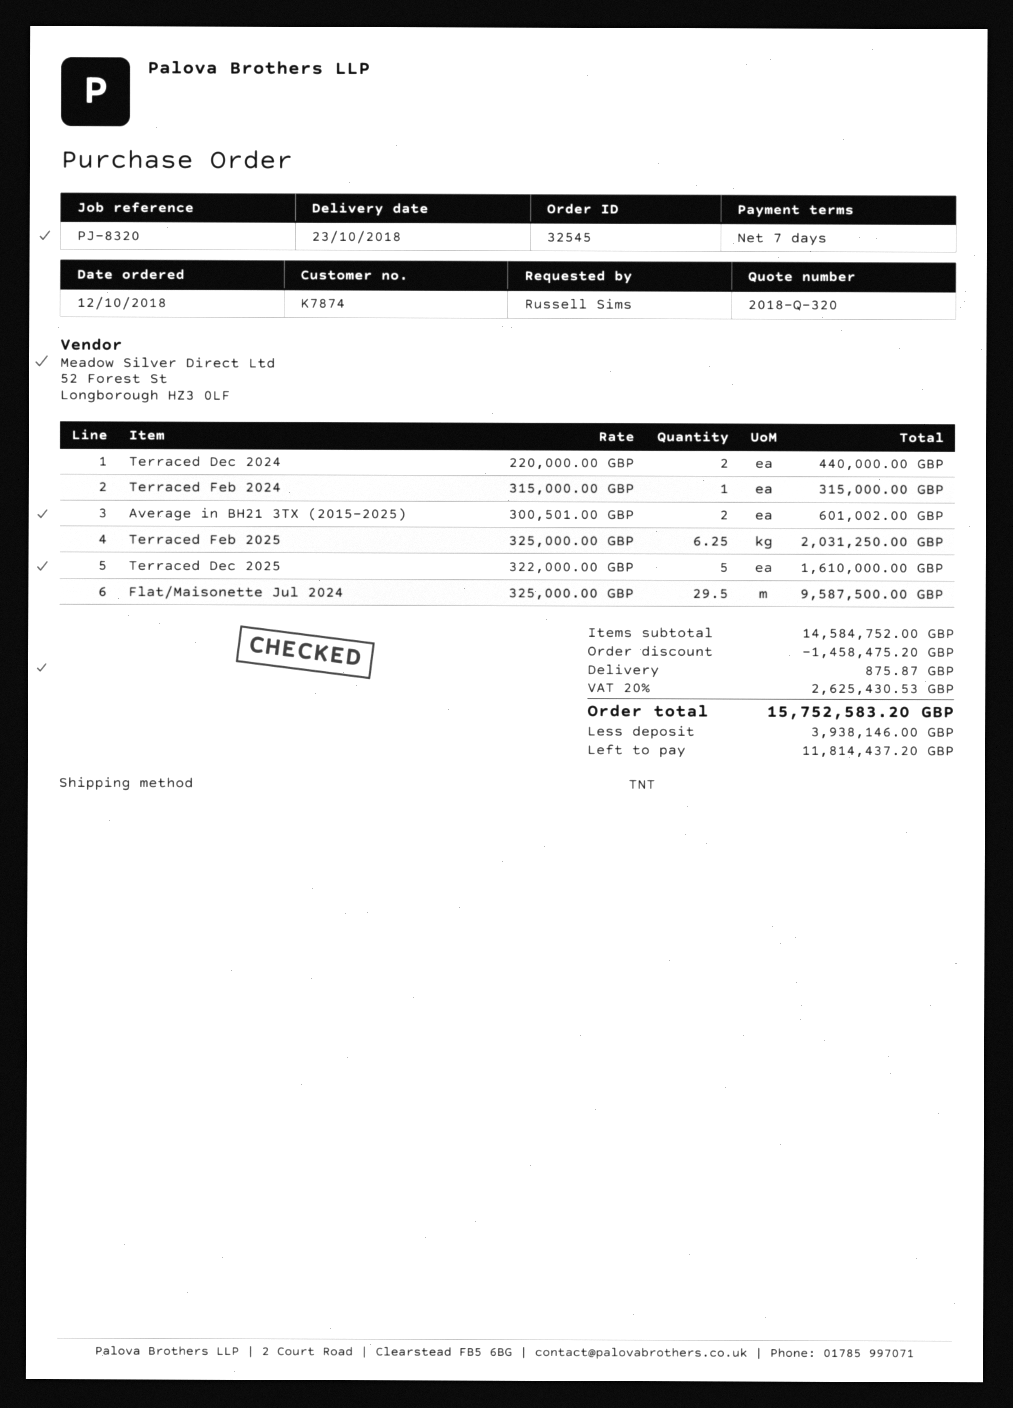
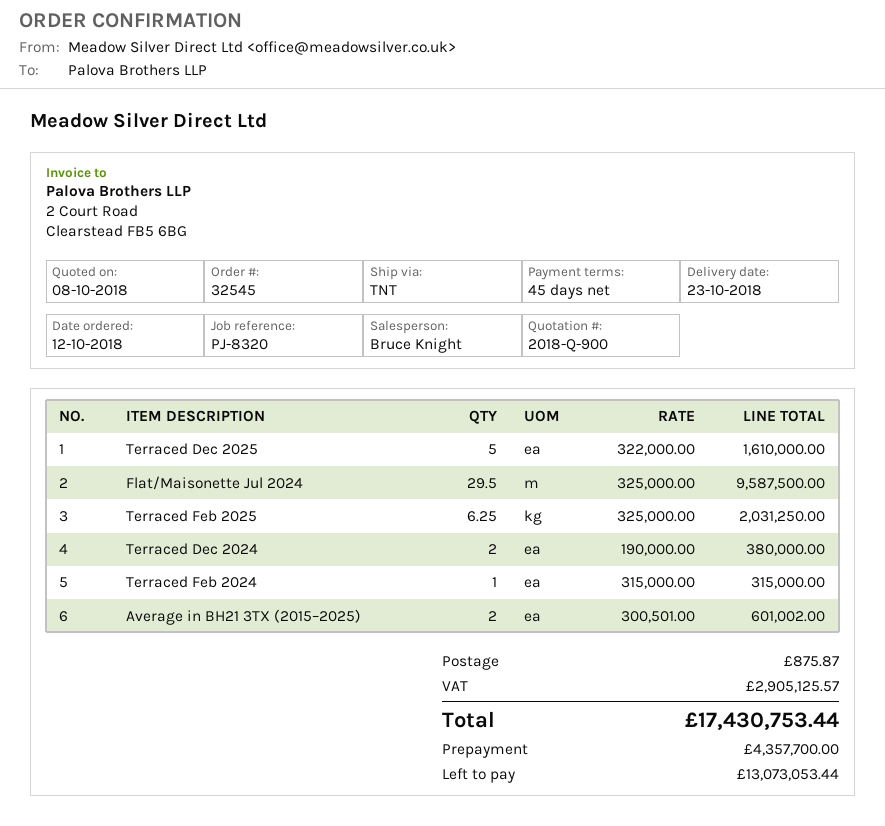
quote number: 2018-Q-320 -> 2018-Q-900
payment terms: 7 days -> 45 days
Terraced Dec 2024: 2 x 220000.00 = 440000.00 -> 2 x 190000.00 = 380000.00
discount: 1458475.20 -> none
tax: 2625430.53 -> 2905125.57
total: 15752583.20 -> 17430753.44
deposit: 3938146.00 -> 4357700.00
balance: 11814437.20 -> 13073053.44

